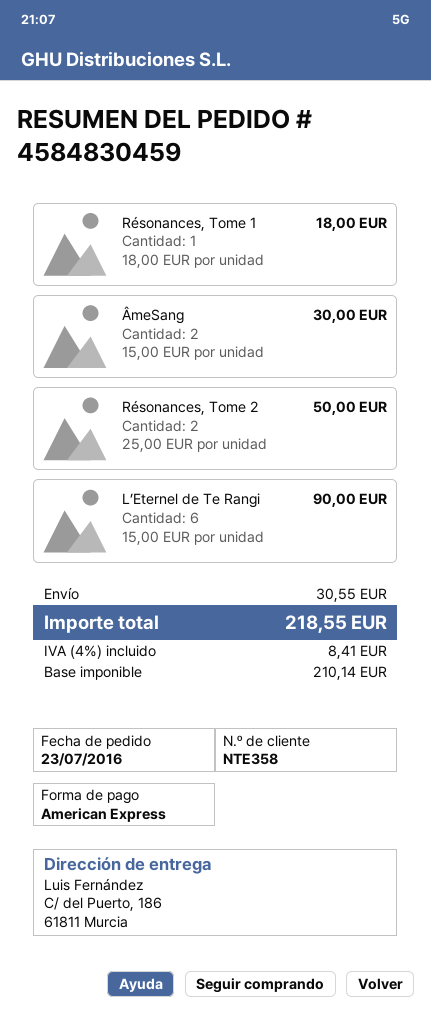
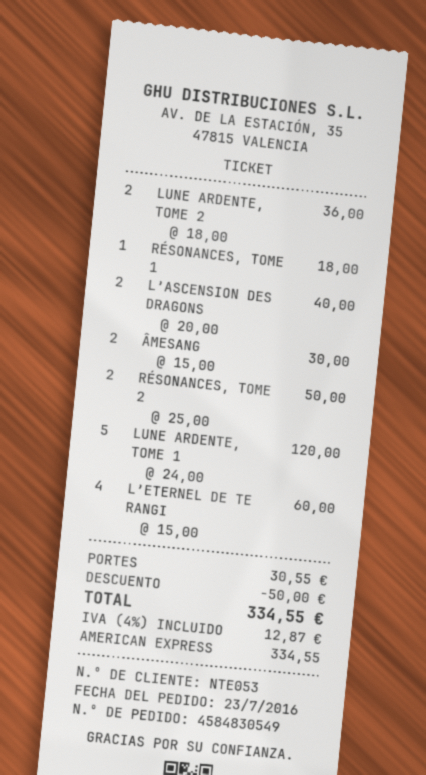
order number: 4584830459 -> 4584830549
customer number: NTE358 -> NTE053
L’Eternel de Te Rangi: 6 x 15.00 = 90.00 -> 4 x 15.00 = 60.00
LUNE ARDENTE, TOME 2: none -> 2 x 18.00 = 36.00
L’ASCENSION DES DRAGONS: none -> 2 x 20.00 = 40.00
LUNE ARDENTE, TOME 1: none -> 5 x 24.00 = 120.00
discount: none -> 50.00
tax: 4% = 8.41 -> 4% = 12.87
total: 218.55 -> 334.55

